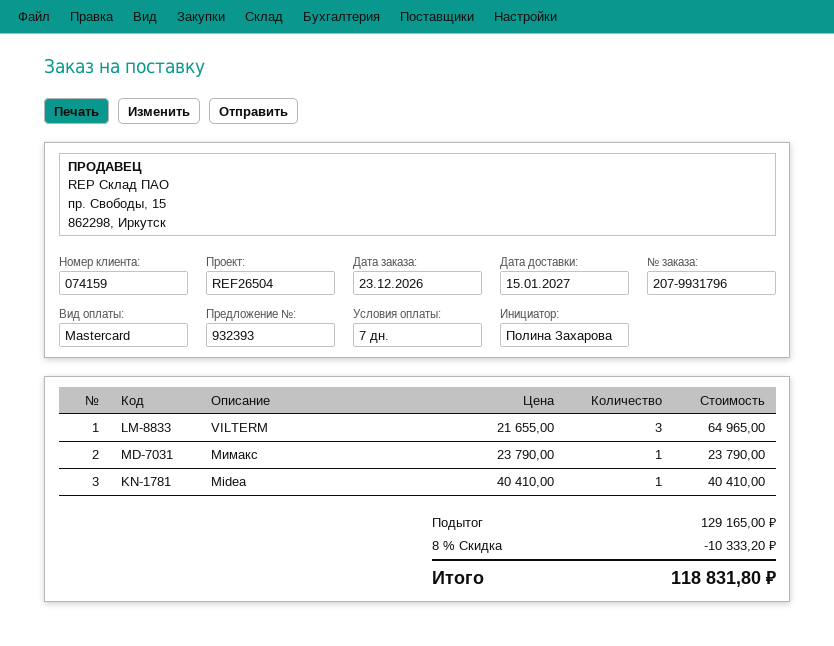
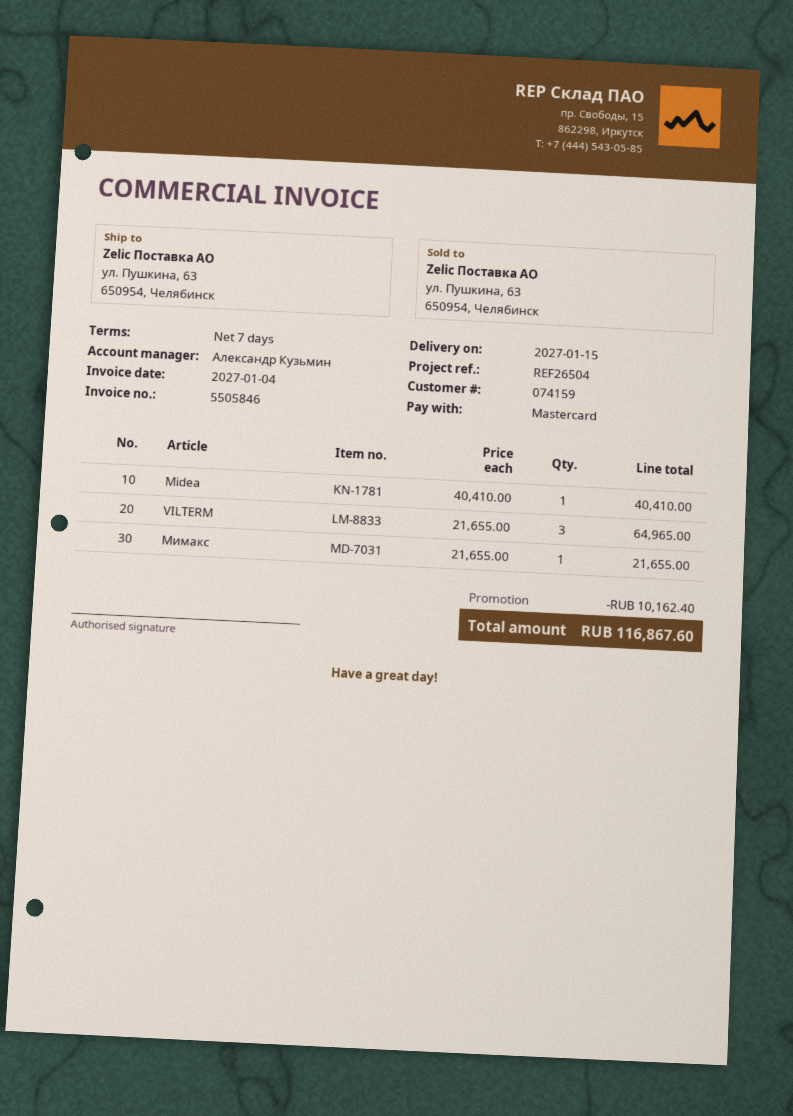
Мимакс: 1 x 23790.00 = 23790.00 -> 1 x 21655.00 = 21655.00
discount: 10333.20 -> 10162.40
total: 118831.80 -> 116867.60

